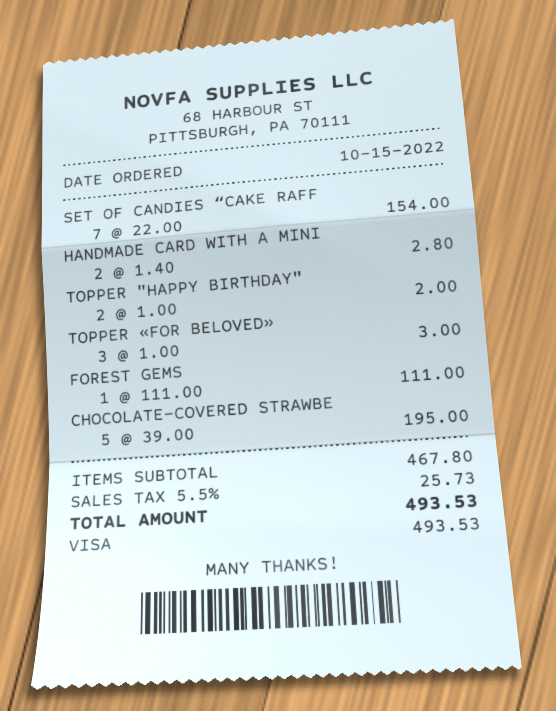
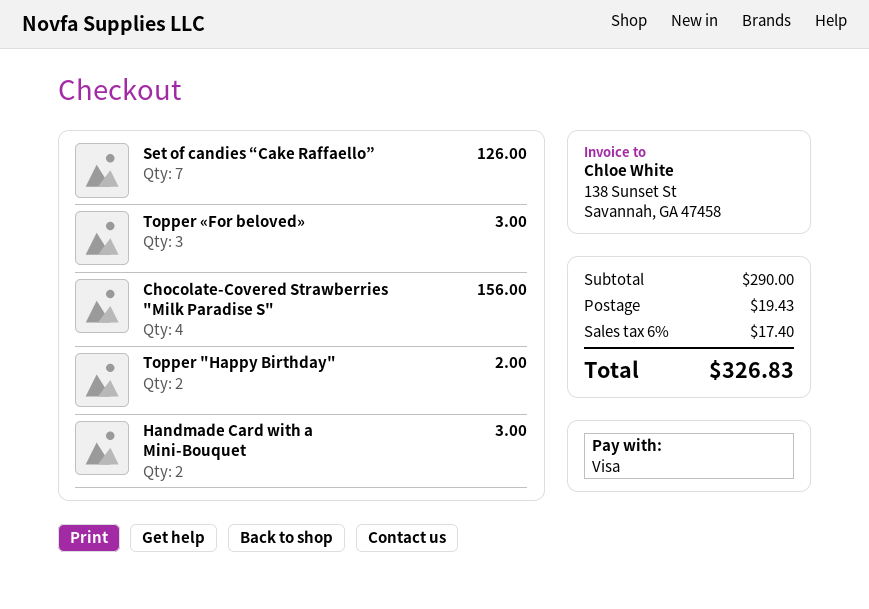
SET OF CANDIES “CAKE RAFF: 7 for 154.00 -> 7 for 126.00
HANDMADE CARD WITH A MINI: 2 for 2.80 -> 2 for 3.00
FOREST GEMS: 1 for 111.00 -> none
CHOCOLATE-COVERED STRAWBE: 5 for 195.00 -> 4 for 156.00
subtotal: 467.80 -> 290.00
shipping: none -> 19.43
tax: 5.5% = 25.73 -> 6% = 17.40
total: 493.53 -> 326.83

